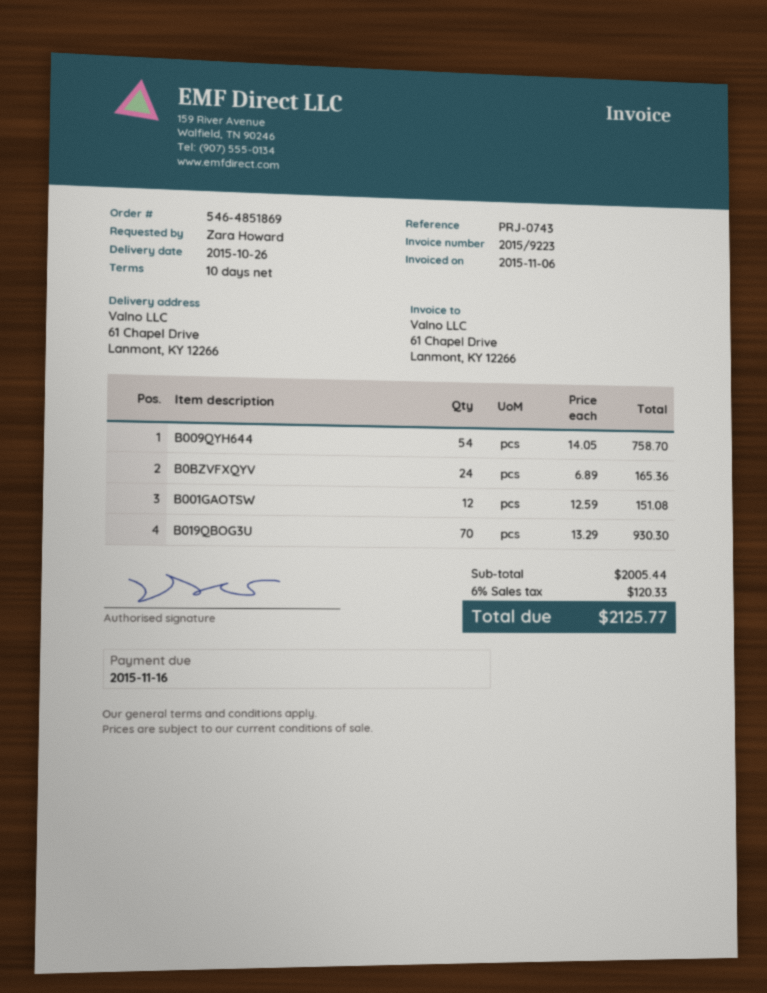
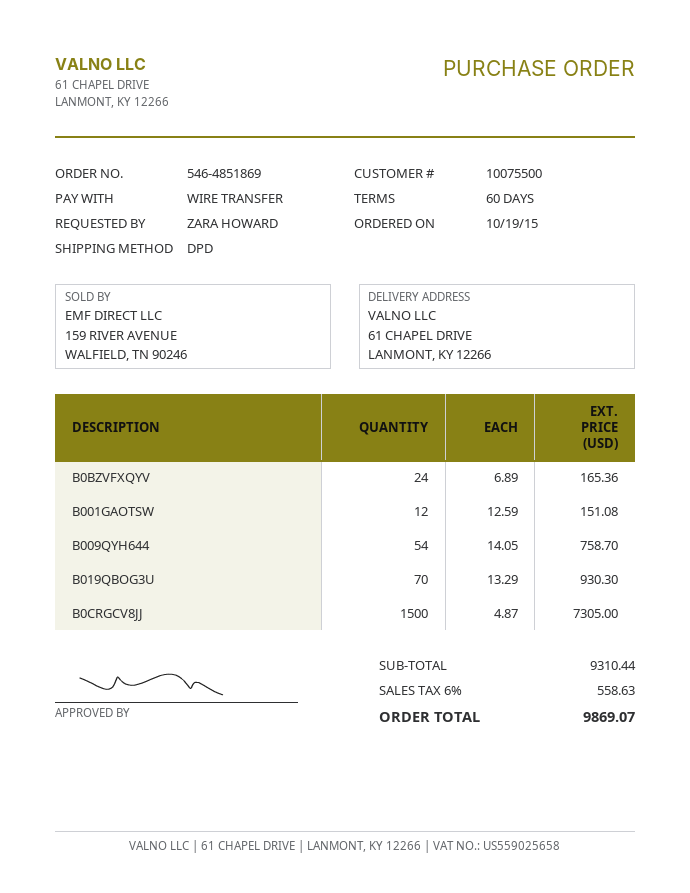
payment terms: 10 days -> 60 days
B0CRGCV8JJ: none -> 1500 x 4.87 = 7305.00
subtotal: 2005.44 -> 9310.44
tax: 6% = 120.33 -> 6% = 558.63
total: 2125.77 -> 9869.07

